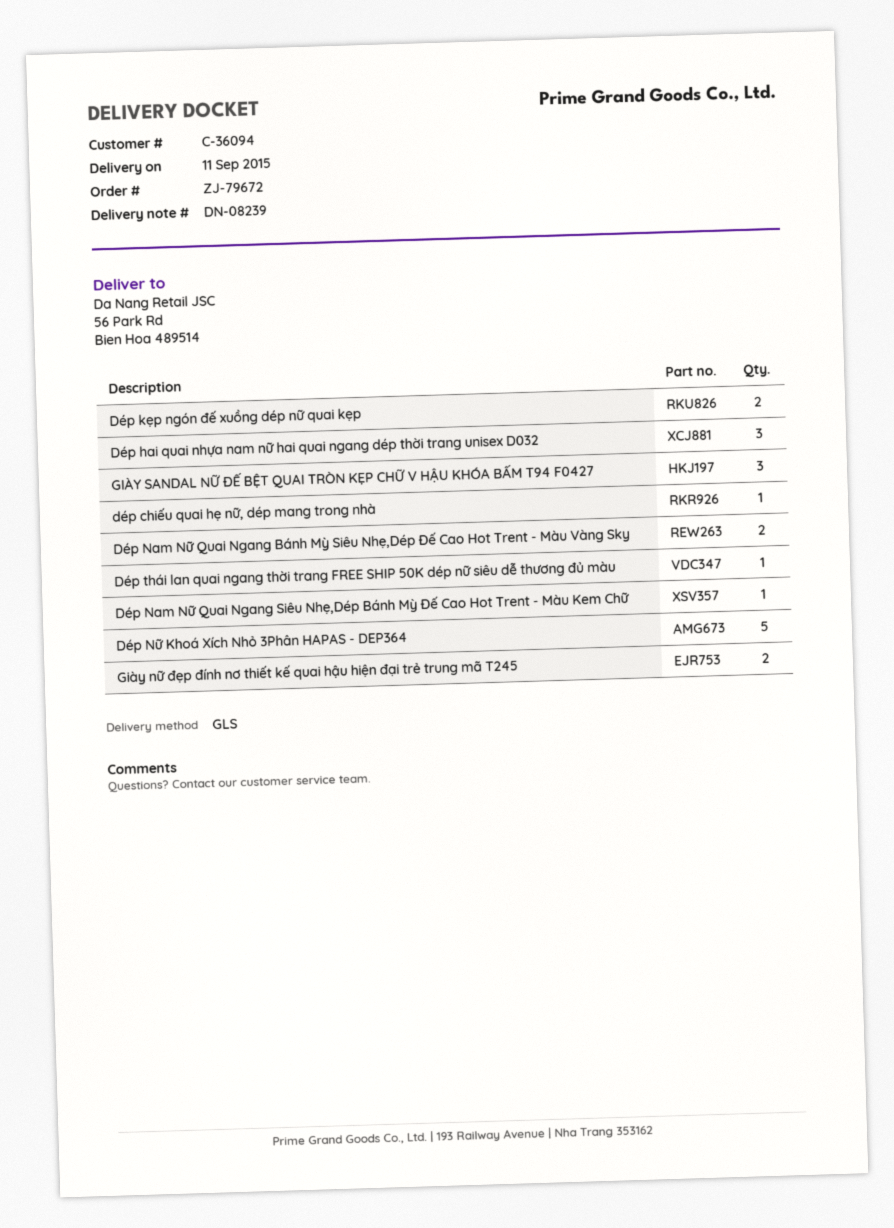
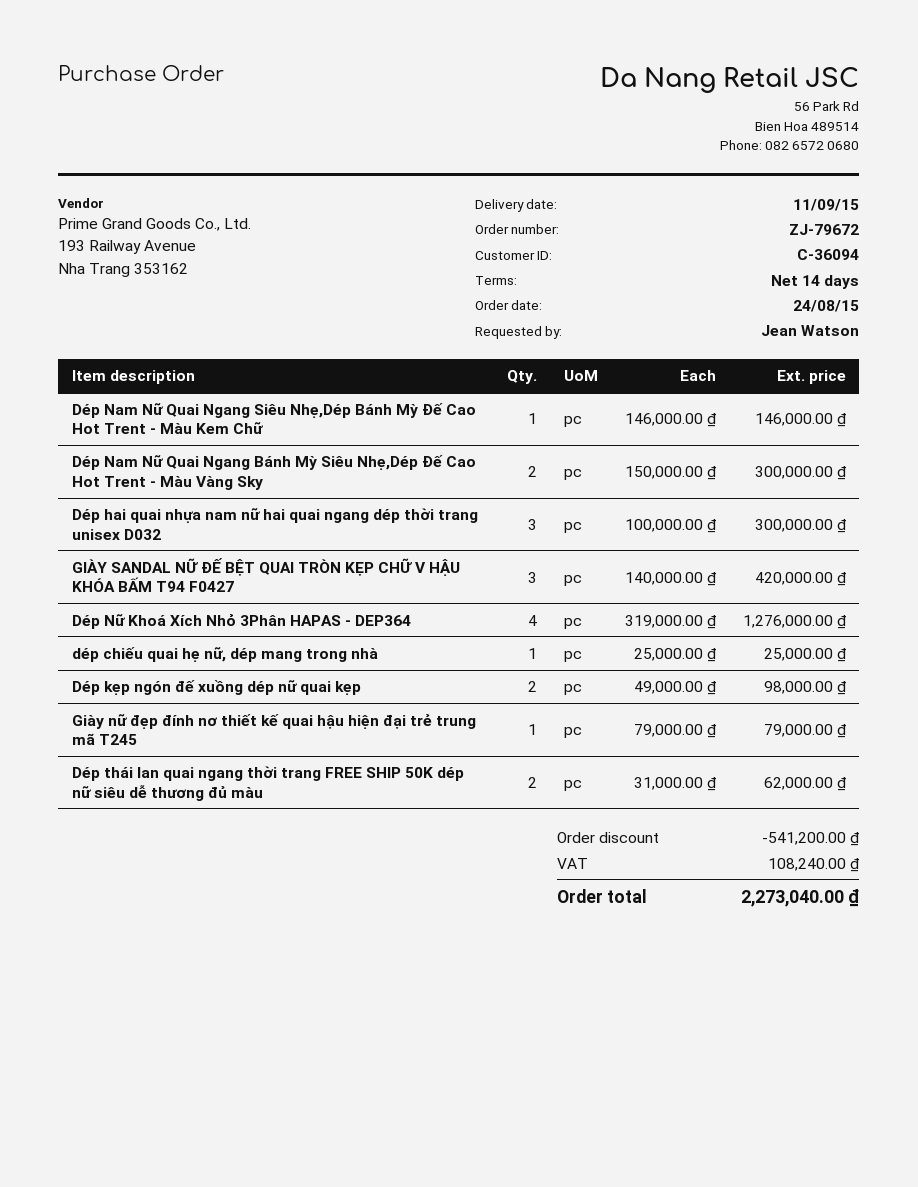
Dép thái lan quai ngang thời trang FREE SHIP 50K dép nữ siêu dễ thương đủ màu: 1 -> 2
Dép Nữ Khoá Xích Nhỏ 3Phân HAPAS - DEP364: 5 -> 4
Giày nữ đẹp đính nơ thiết kế quai hậu hiện đại trẻ trung mã T245: 2 -> 1

